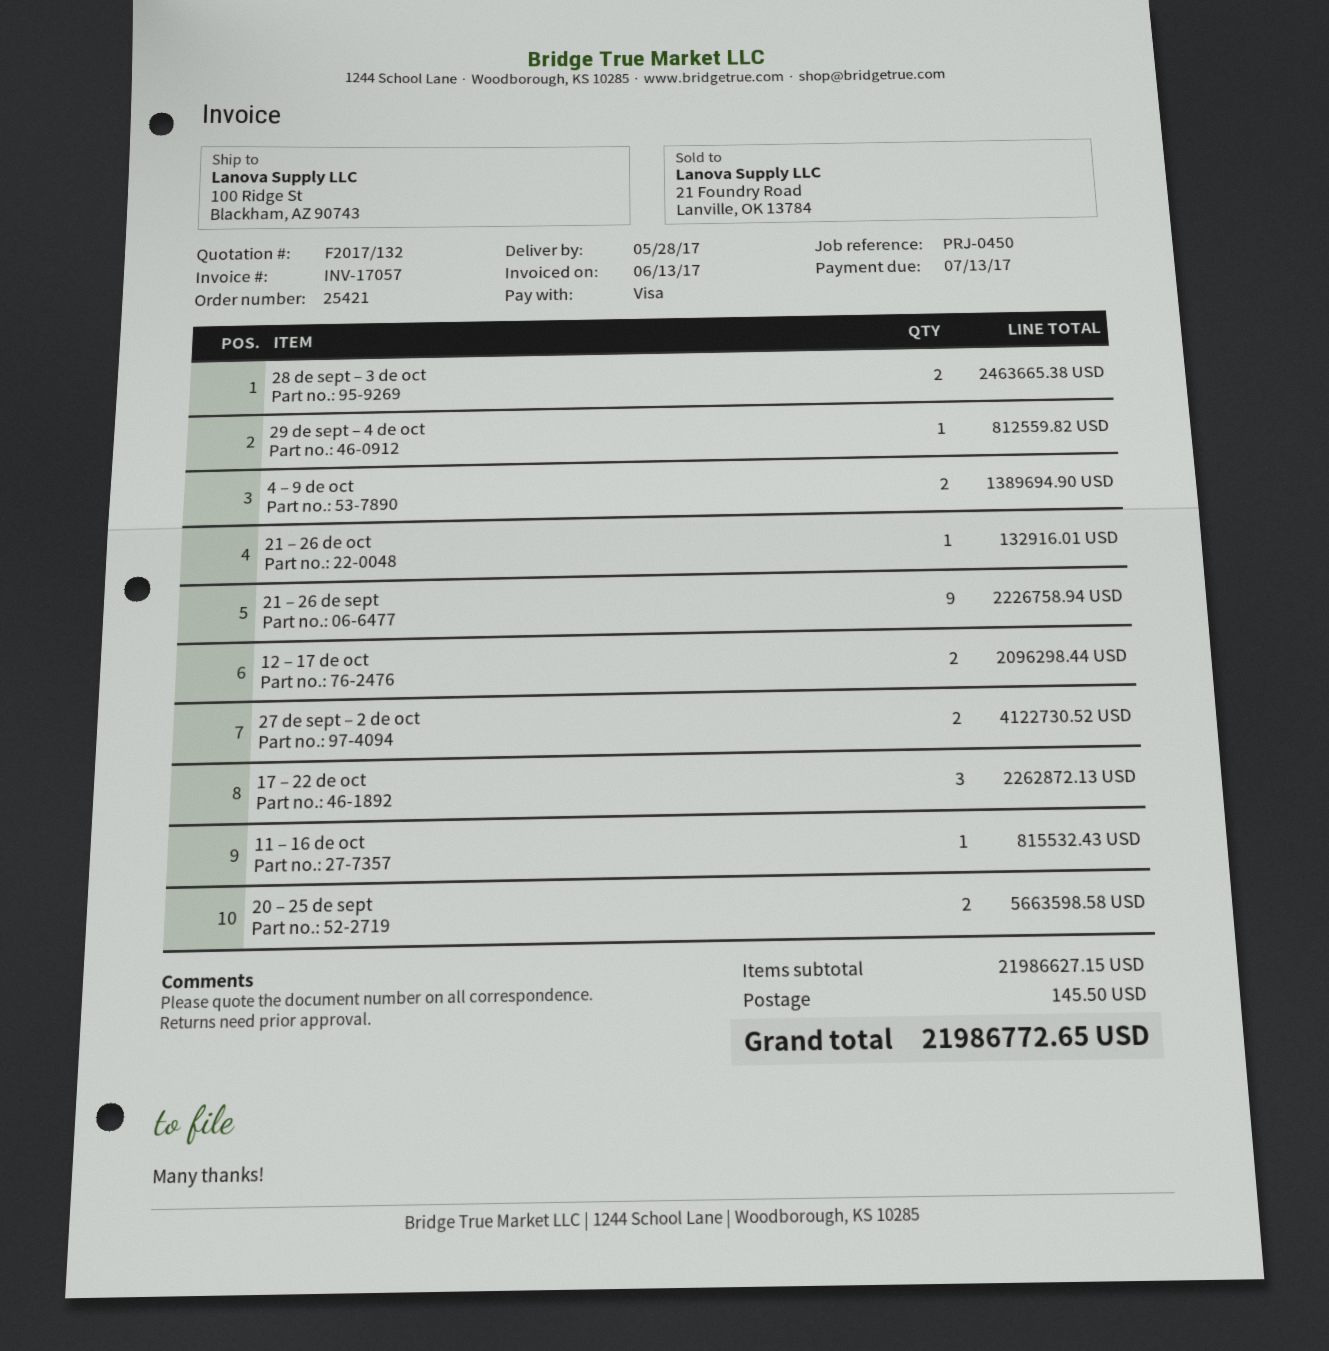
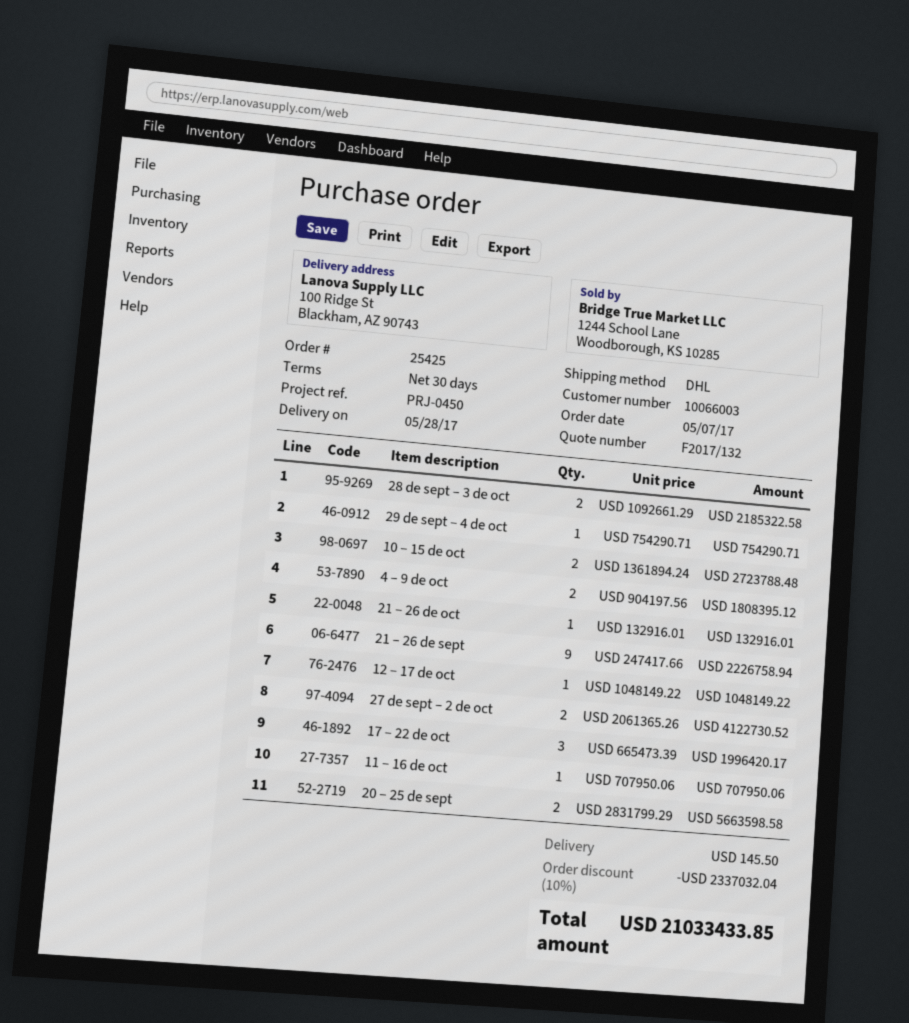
order number: 25421 -> 25425
28 de sept – 3 de oct: 2 for 2463665.38 -> 2 for 2185322.58
29 de sept – 4 de oct: 1 for 812559.82 -> 1 for 754290.71
4 – 9 de oct: 2 for 1389694.90 -> 2 for 1808395.12
12 – 17 de oct: 2 for 2096298.44 -> 1 for 1048149.22
17 – 22 de oct: 3 for 2262872.13 -> 3 for 1996420.17
11 – 16 de oct: 1 for 815532.43 -> 1 for 707950.06
10 – 15 de oct: none -> 2 for 2723788.48
discount: none -> 10% = 2337032.04
total: 21986772.65 -> 21033433.85

